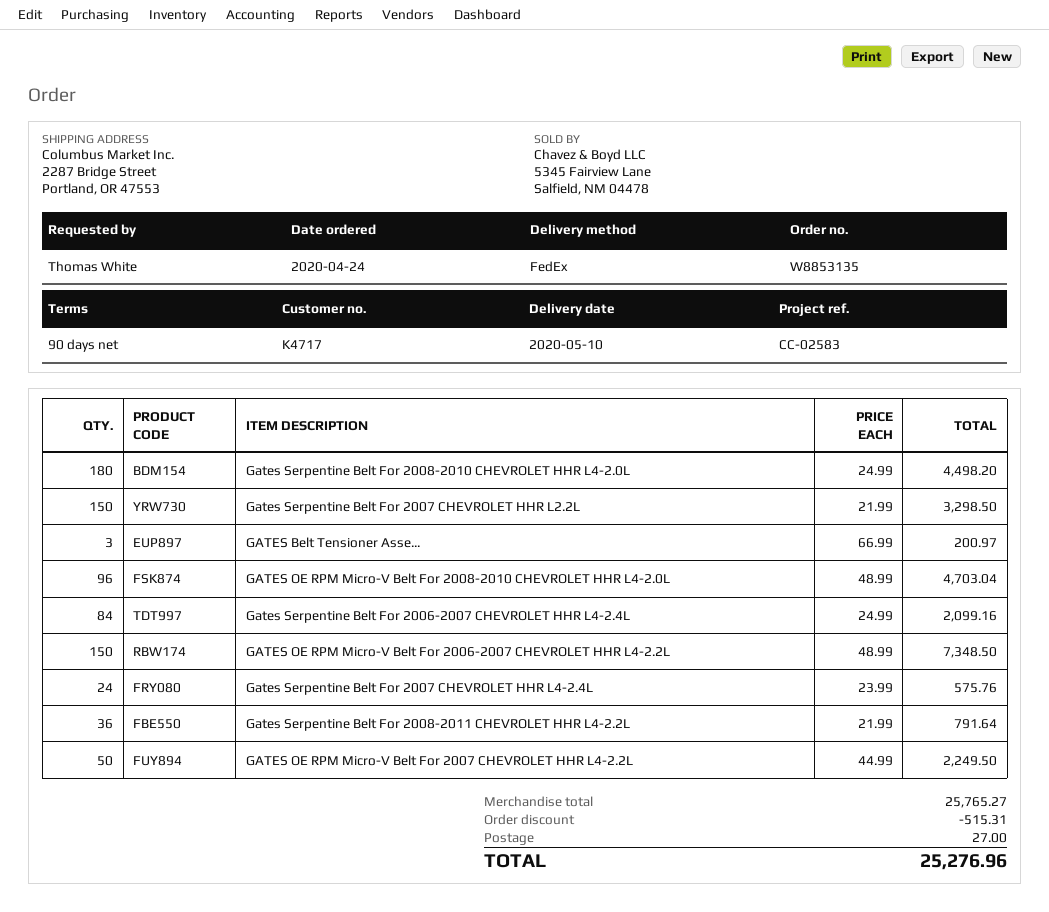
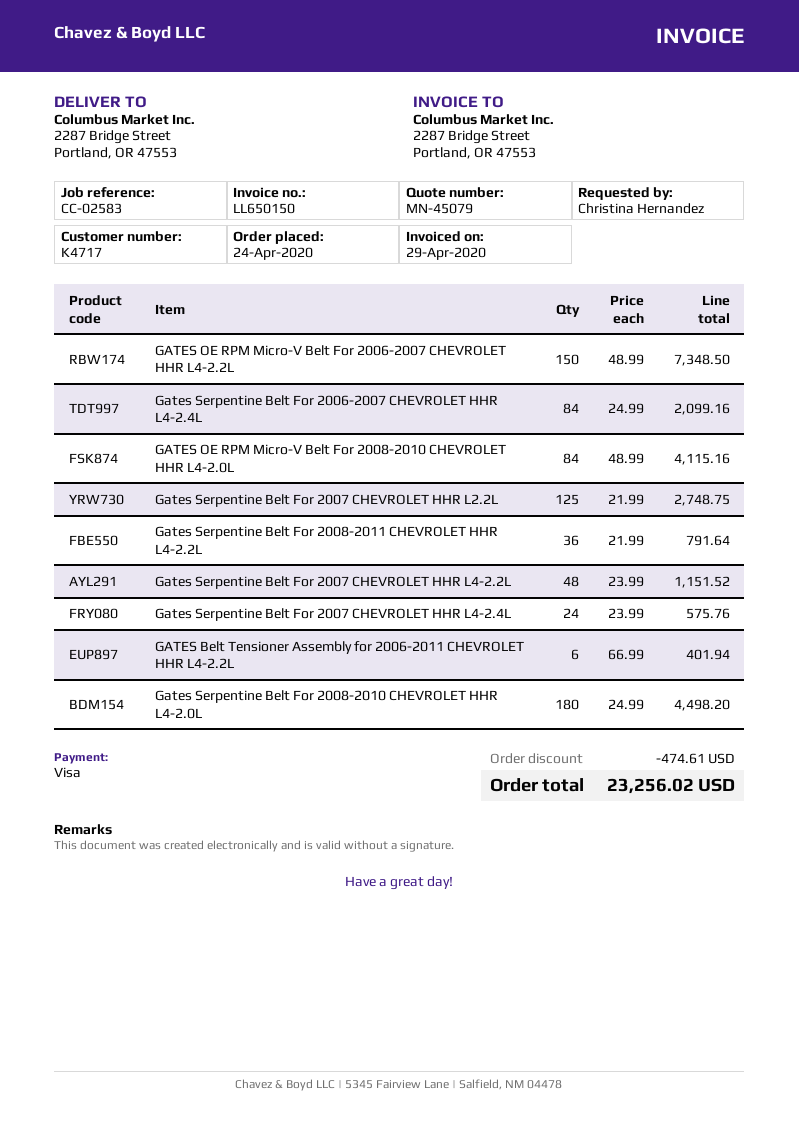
ordered by: Thomas White -> Christina Hernandez
Gates Serpentine Belt For 2007 CHEVROLET HHR L2.2L: 150 x 21.99 = 3298.50 -> 125 x 21.99 = 2748.75
GATES Belt Tensioner Asse...: 3 x 66.99 = 200.97 -> 6 x 66.99 = 401.94
GATES OE RPM Micro-V Belt For 2008-2010 CHEVROLET HHR L4-2.0L: 96 x 48.99 = 4703.04 -> 84 x 48.99 = 4115.16
GATES OE RPM Micro-V Belt For 2007 CHEVROLET HHR L4-2.2L: 50 x 44.99 = 2249.50 -> none
Gates Serpentine Belt For 2007 CHEVROLET HHR L4-2.2L: none -> 48 x 23.99 = 1151.52
discount: 515.31 -> 474.61
shipping: 27.00 -> none
total: 25276.96 -> 23256.02

